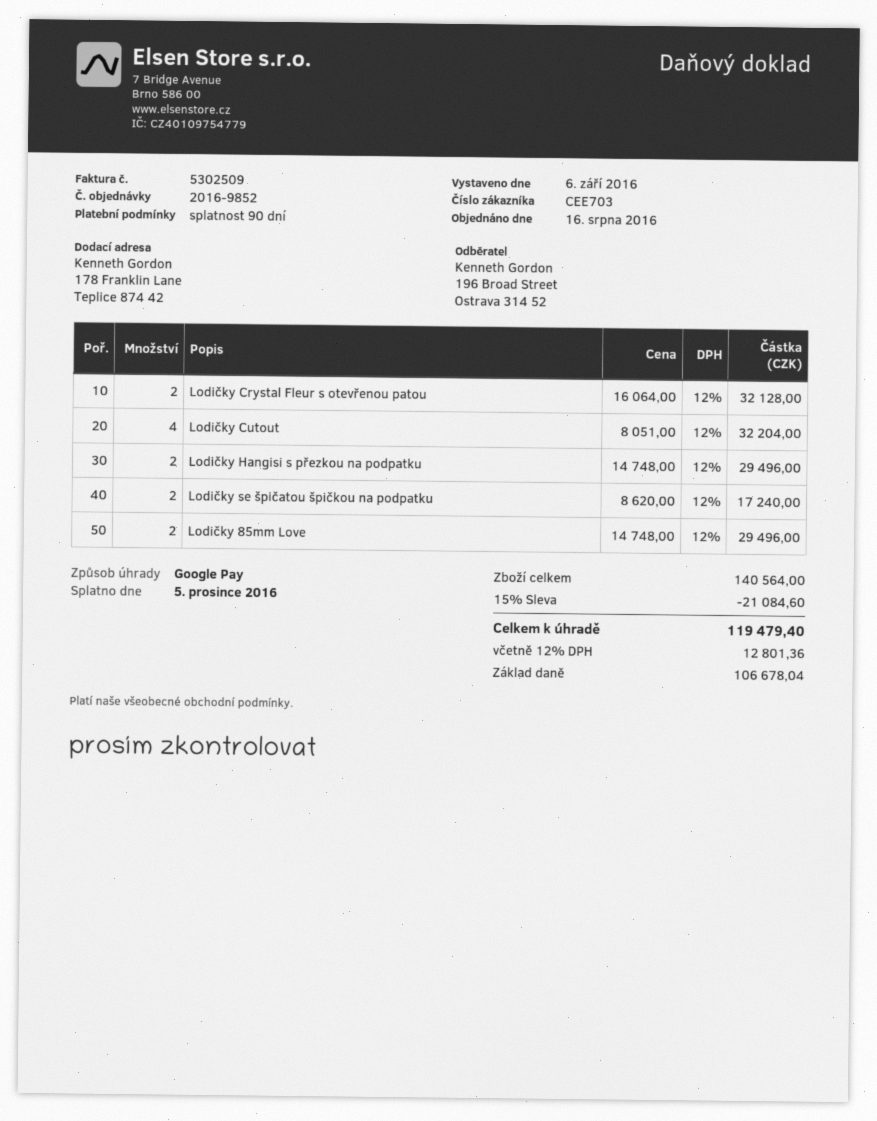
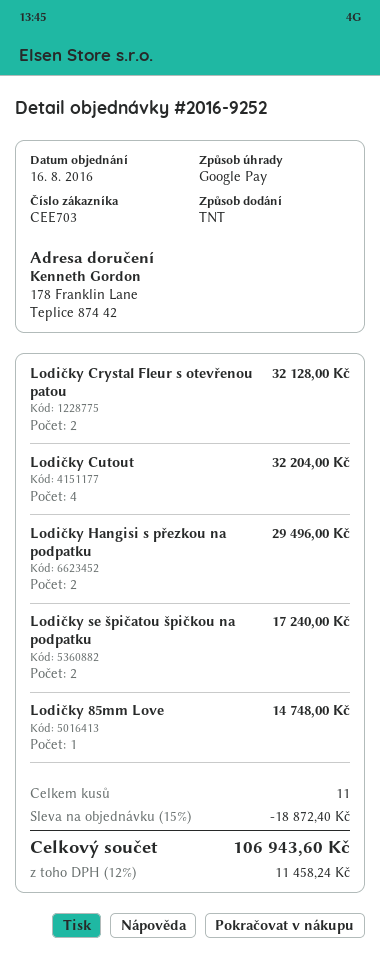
order number: 2016-9852 -> 2016-9252
Lodičky 85mm Love: 2 for 29496.00 -> 1 for 14748.00
discount: 15% = 21084.60 -> 15% = 18872.40
tax: 12% = 12801.36 -> 12% = 11458.24
total: 119479.40 -> 106943.60

